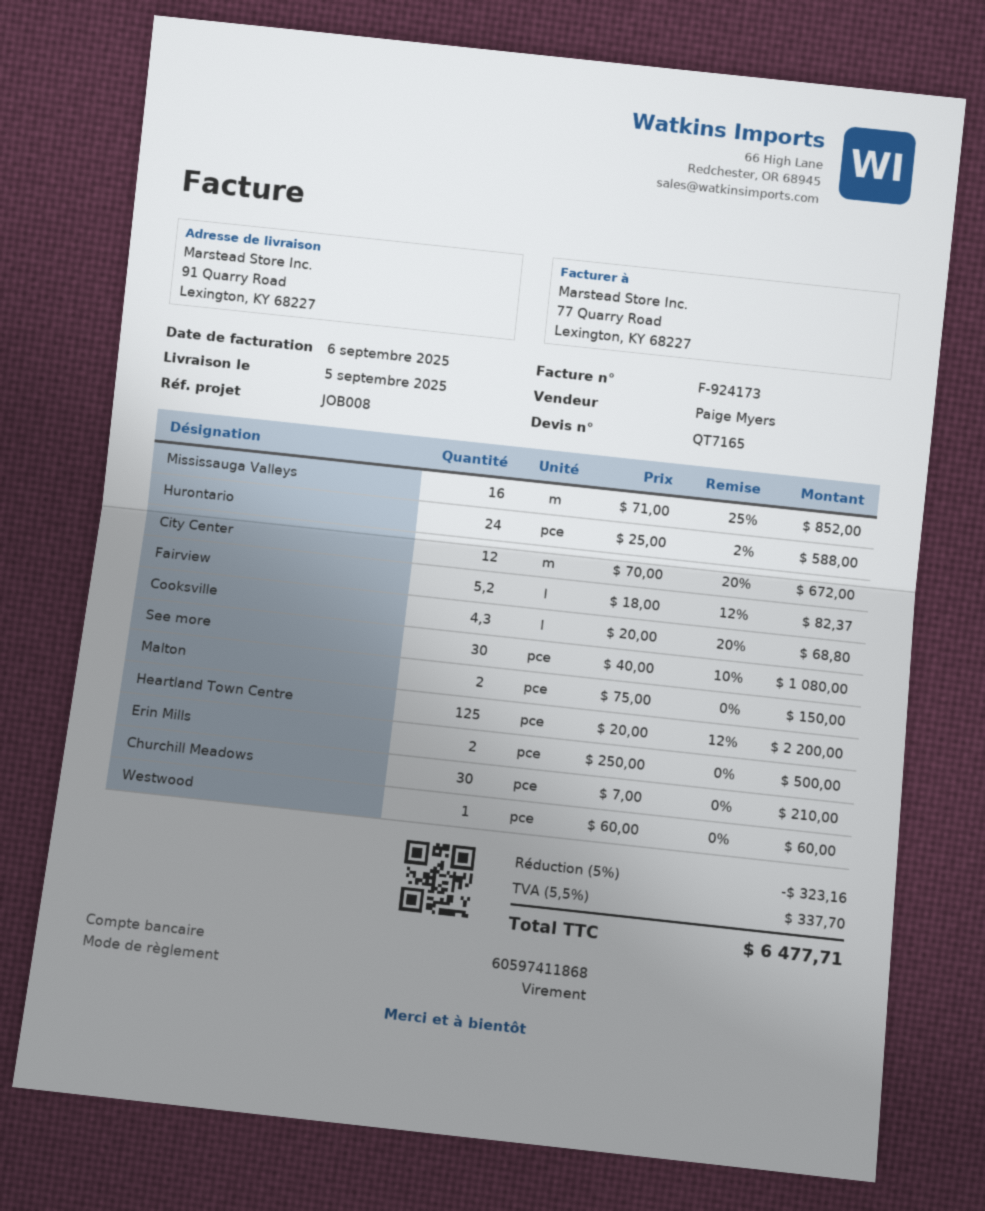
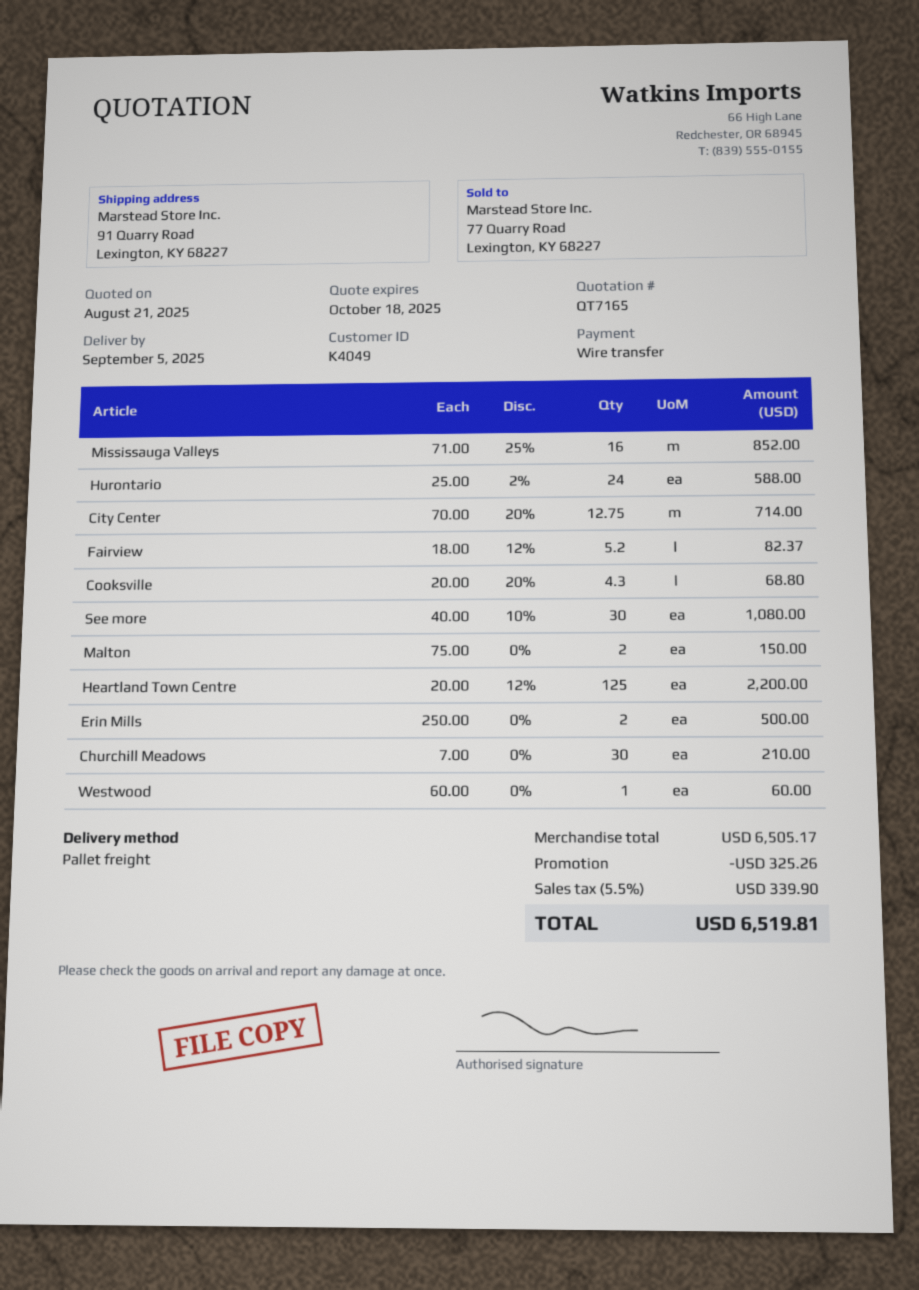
City Center: 12 x 70.00 - 20% = 672.00 -> 12.75 x 70.00 - 20% = 714.00
discount: 323.16 -> 325.26
tax: 5.5% = 337.70 -> 5.5% = 339.90
total: 6477.71 -> 6519.81

